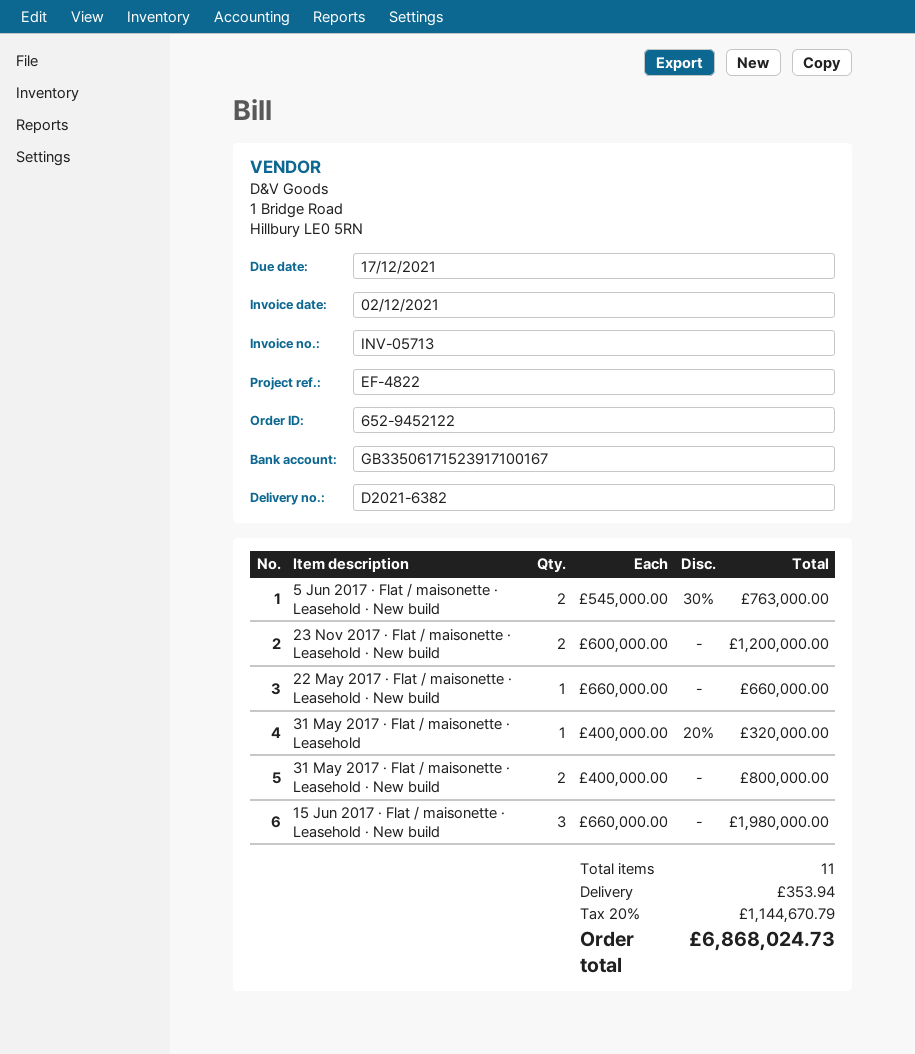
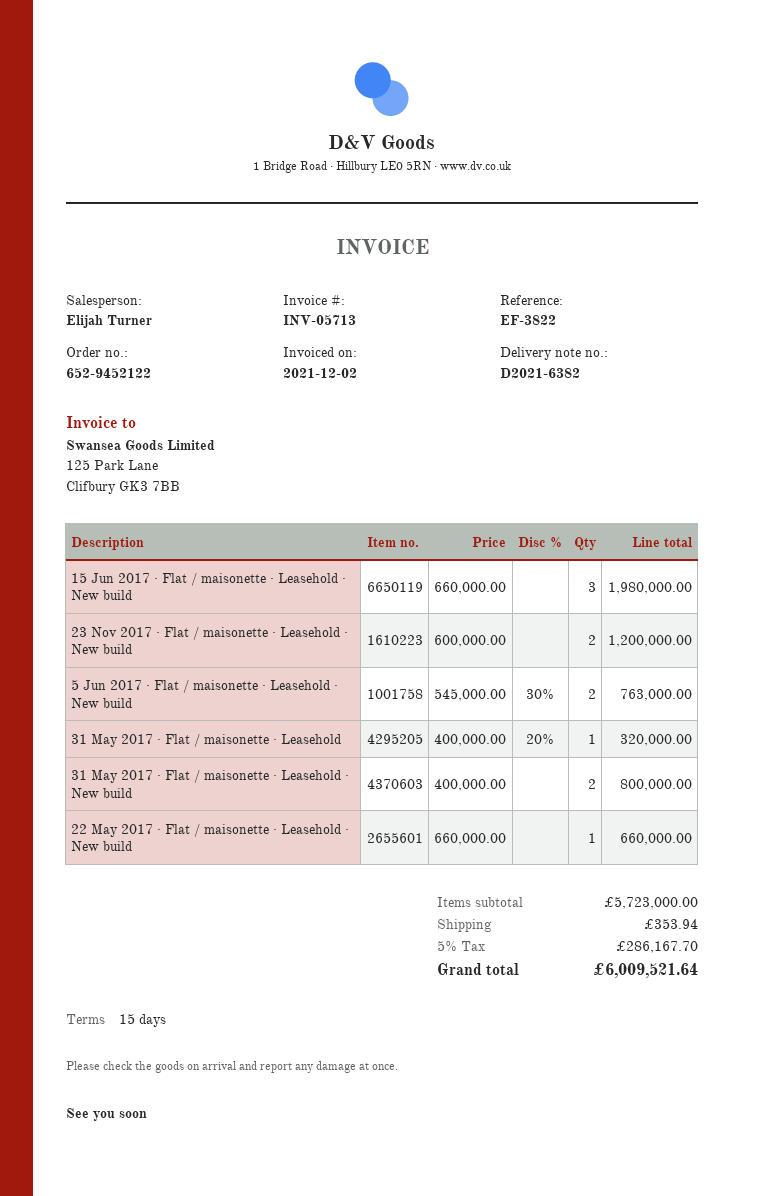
reference: EF-4822 -> EF-3822
tax: 20% = 1144670.79 -> 5% = 286167.70
total: 6868024.73 -> 6009521.64

